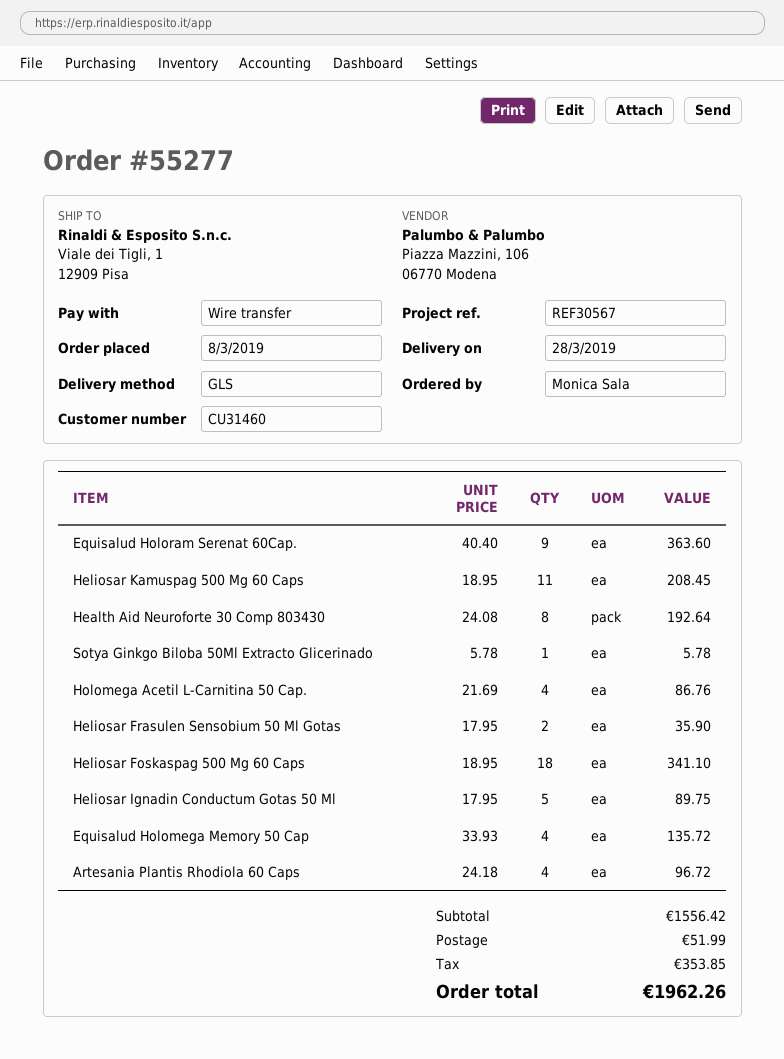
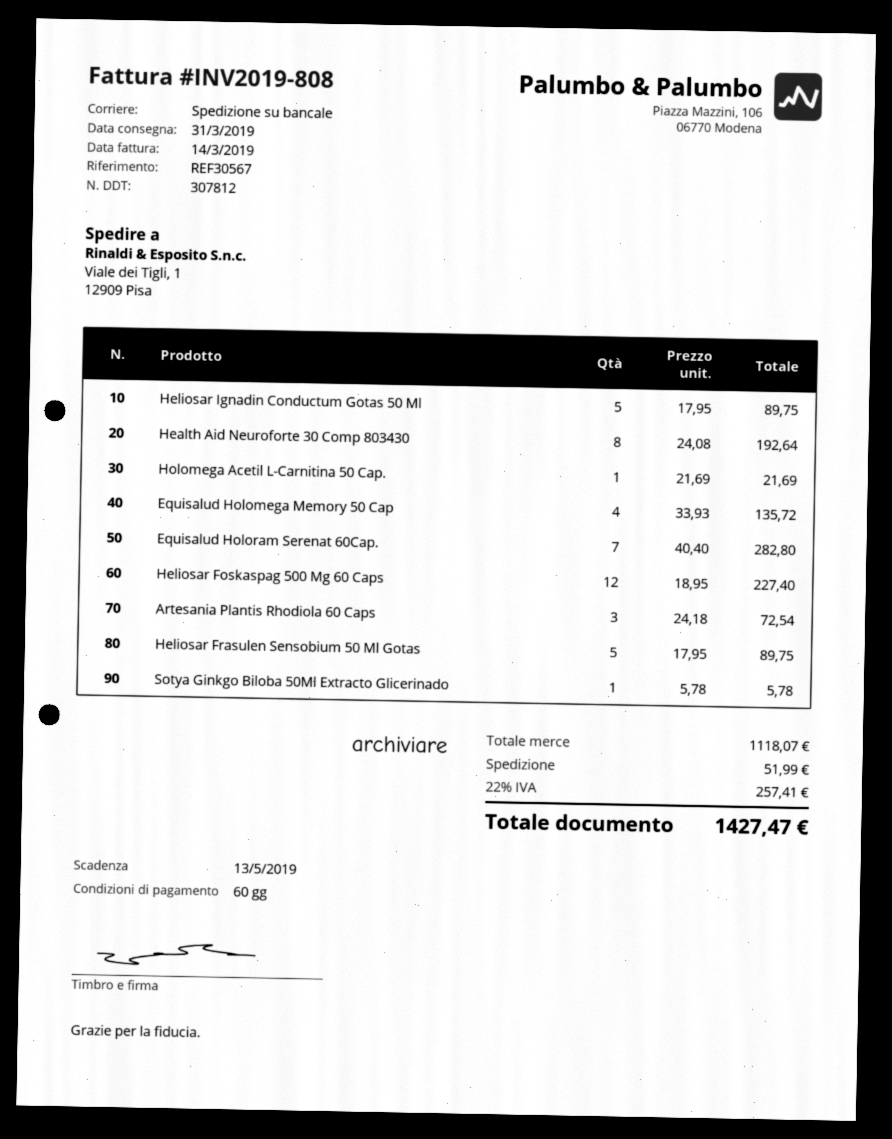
delivery date: 2019-03-28 -> 2019-03-31
shipping method: GLS -> pallet freight
Equisalud Holoram Serenat 60Cap.: 9 x 40.40 = 363.60 -> 7 x 40.40 = 282.80
Heliosar Kamuspag 500 Mg 60 Caps: 11 x 18.95 = 208.45 -> none
Holomega Acetil L-Carnitina 50 Cap.: 4 x 21.69 = 86.76 -> 1 x 21.69 = 21.69
Heliosar Frasulen Sensobium 50 Ml Gotas: 2 x 17.95 = 35.90 -> 5 x 17.95 = 89.75
Heliosar Foskaspag 500 Mg 60 Caps: 18 x 18.95 = 341.10 -> 12 x 18.95 = 227.40
Artesania Plantis Rhodiola 60 Caps: 4 x 24.18 = 96.72 -> 3 x 24.18 = 72.54
subtotal: 1556.42 -> 1118.07
tax: 353.85 -> 257.41
total: 1962.26 -> 1427.47

